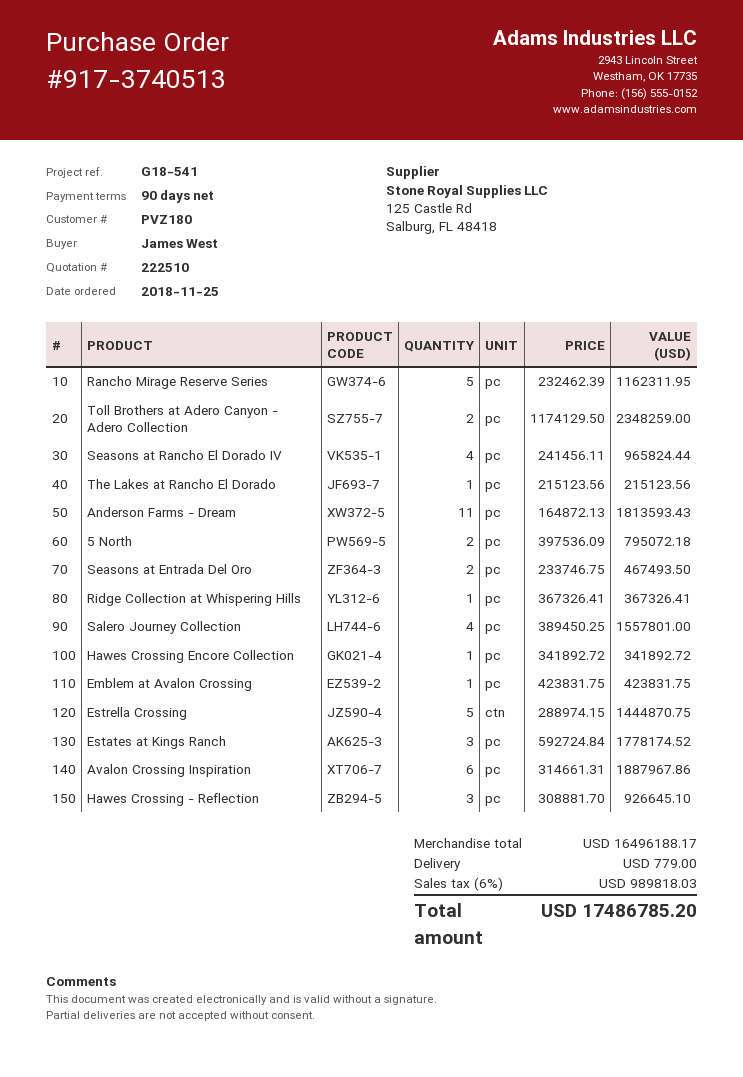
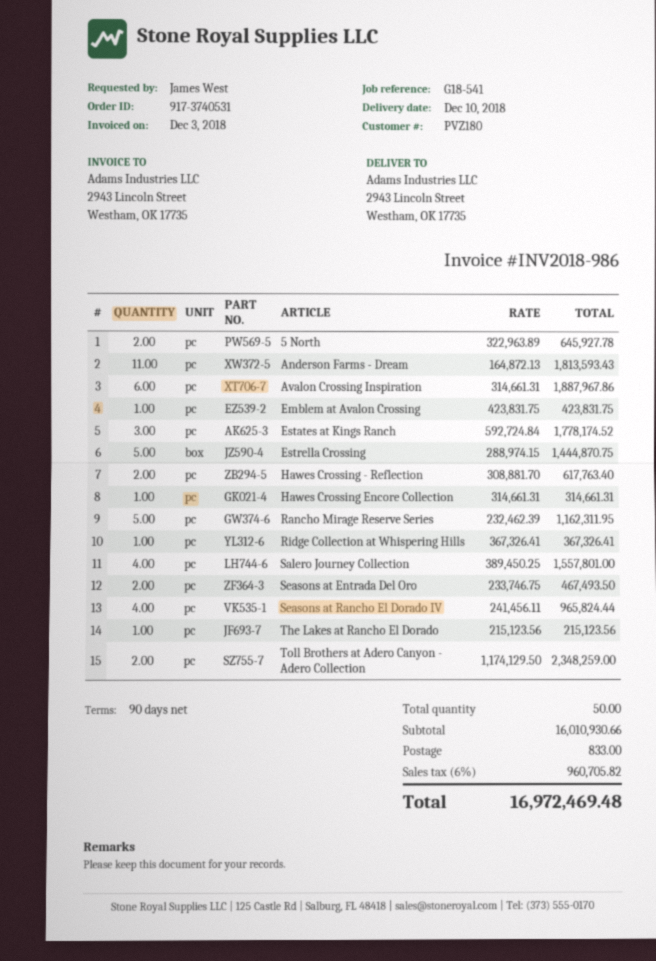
order number: 917-3740513 -> 917-3740531
5 North: 2 x 397536.09 = 795072.18 -> 2 x 322963.89 = 645927.78
Hawes Crossing Encore Collection: 1 x 341892.72 = 341892.72 -> 1 x 314661.31 = 314661.31
Hawes Crossing - Reflection: 3 x 308881.70 = 926645.10 -> 2 x 308881.70 = 617763.40
subtotal: 16496188.17 -> 16010930.66
shipping: 779.00 -> 833.00
tax: 6% = 989818.03 -> 6% = 960705.82
total: 17486785.20 -> 16972469.48

